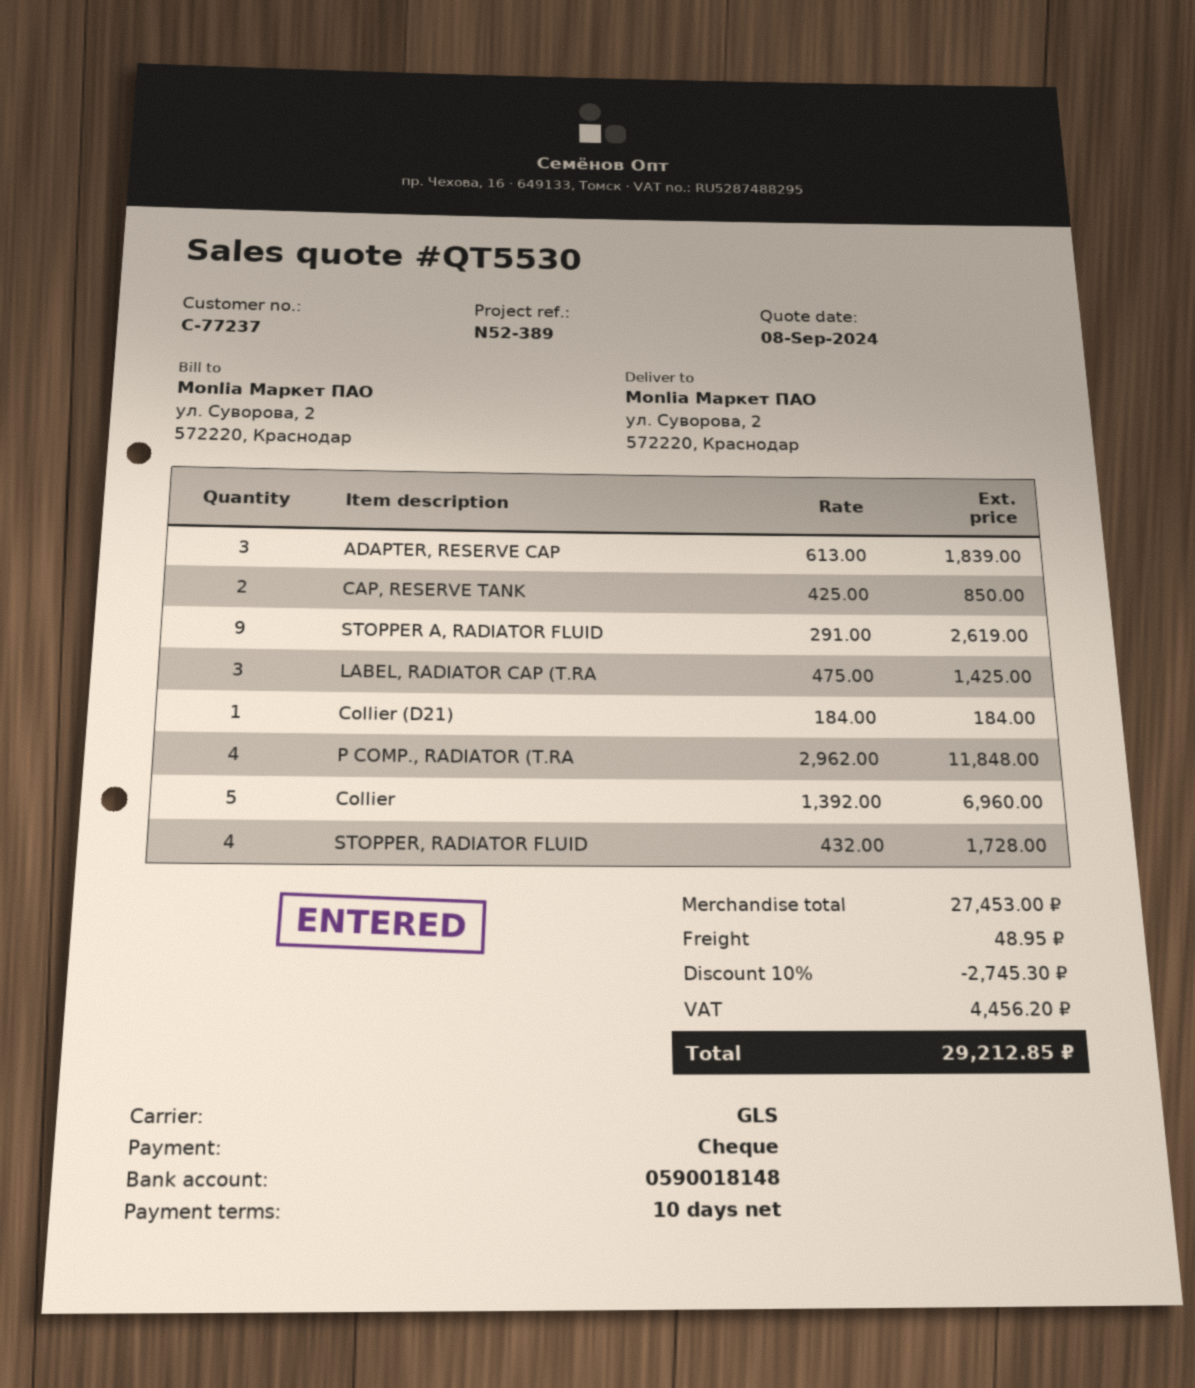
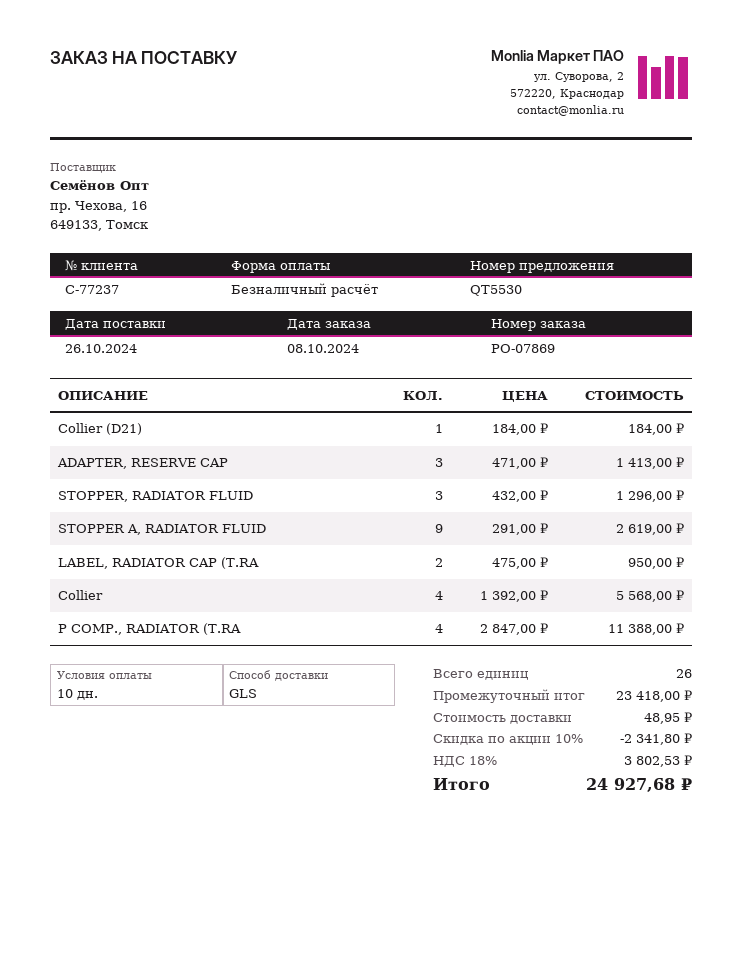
payment method: cheque -> bank transfer
ADAPTER, RESERVE CAP: 3 x 613.00 = 1839.00 -> 3 x 471.00 = 1413.00
CAP, RESERVE TANK: 2 x 425.00 = 850.00 -> none
LABEL, RADIATOR CAP (T.RA: 3 x 475.00 = 1425.00 -> 2 x 475.00 = 950.00
P COMP., RADIATOR (T.RA: 4 x 2962.00 = 11848.00 -> 4 x 2847.00 = 11388.00
Collier: 5 x 1392.00 = 6960.00 -> 4 x 1392.00 = 5568.00
STOPPER, RADIATOR FLUID: 4 x 432.00 = 1728.00 -> 3 x 432.00 = 1296.00
subtotal: 27453.00 -> 23418.00
discount: 10% = 2745.30 -> 10% = 2341.80
tax: 4456.20 -> 3802.53
total: 29212.85 -> 24927.68

